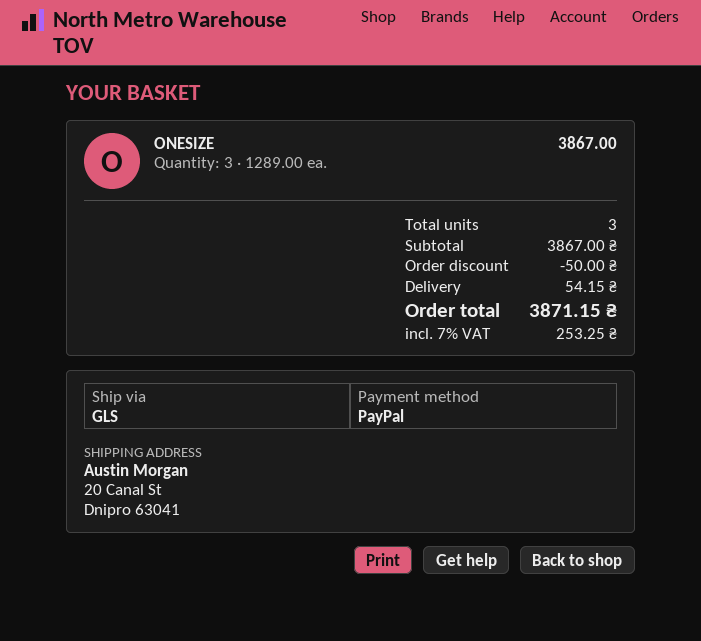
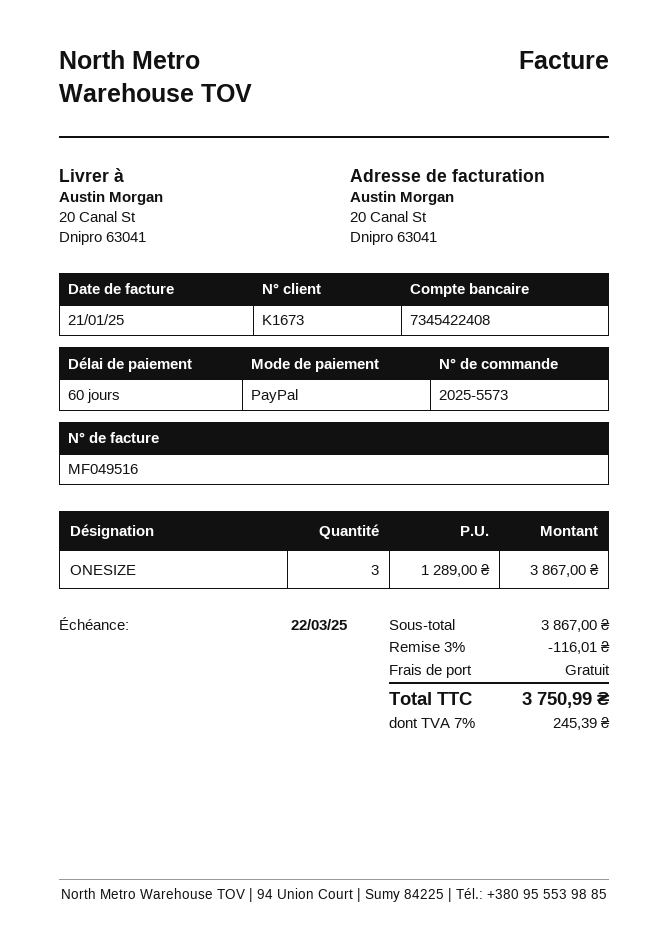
discount: 50.00 -> 116.01
shipping: 54.15 -> 0.00
tax: 7% = 253.25 -> 7% = 245.39
total: 3871.15 -> 3750.99

